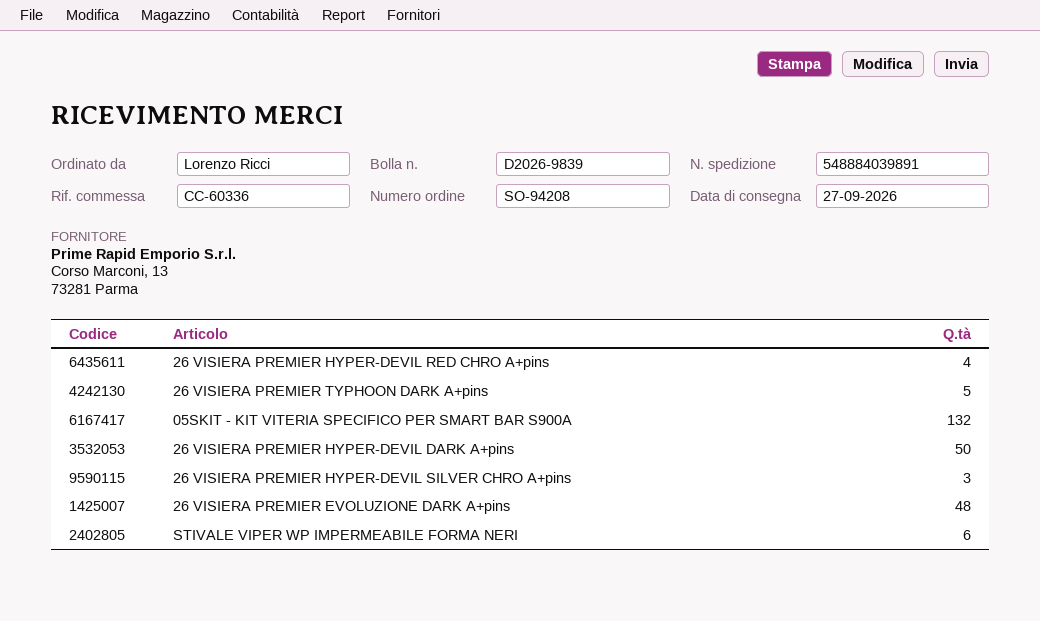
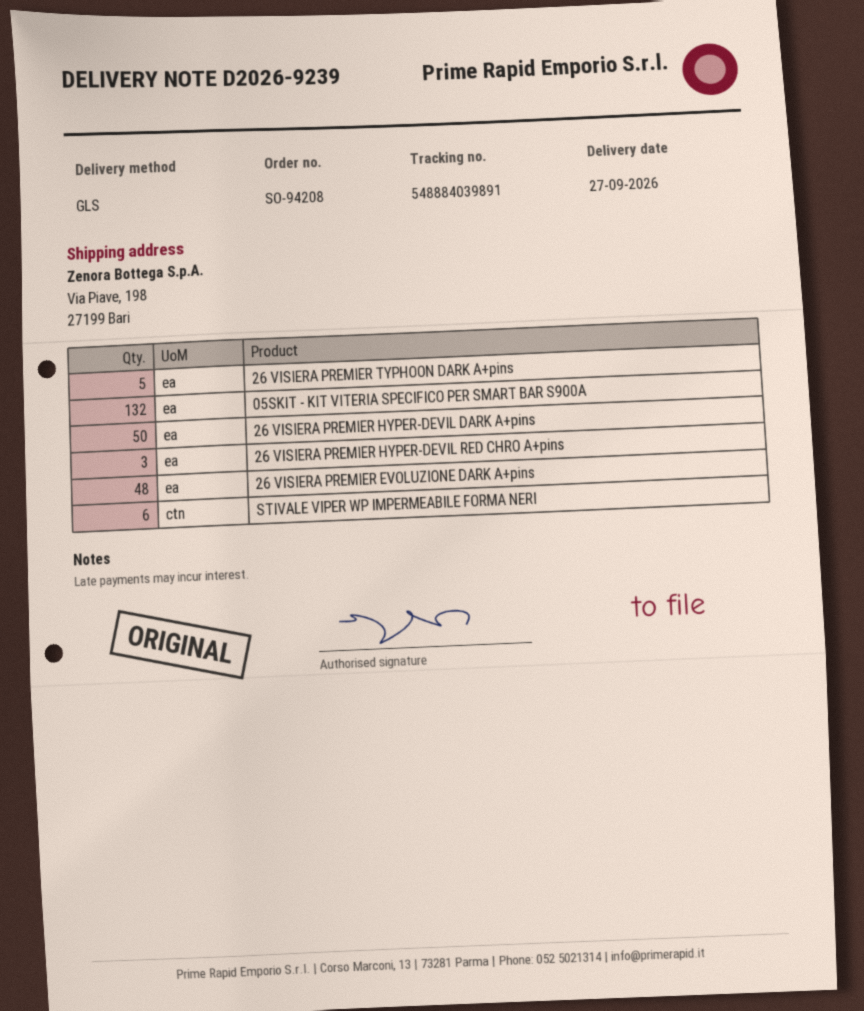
delivery note number: D2026-9839 -> D2026-9239
26 VISIERA PREMIER HYPER-DEVIL RED CHRO A+pins: 4 -> 3
26 VISIERA PREMIER HYPER-DEVIL SILVER CHRO A+pins: 3 -> none

